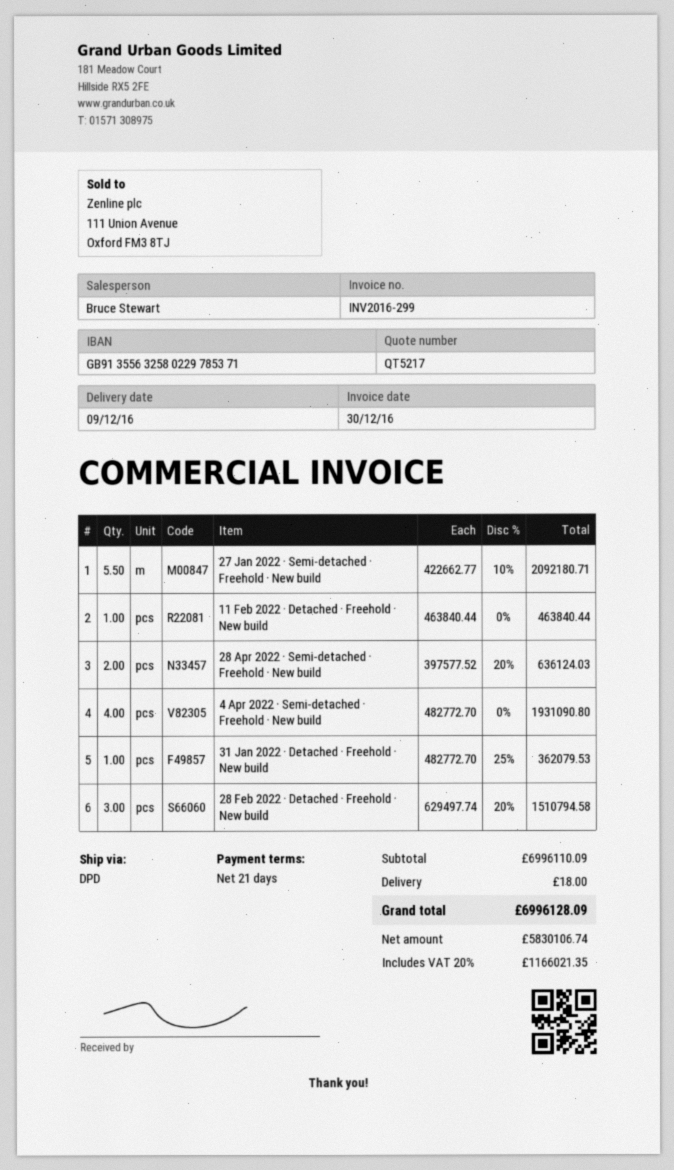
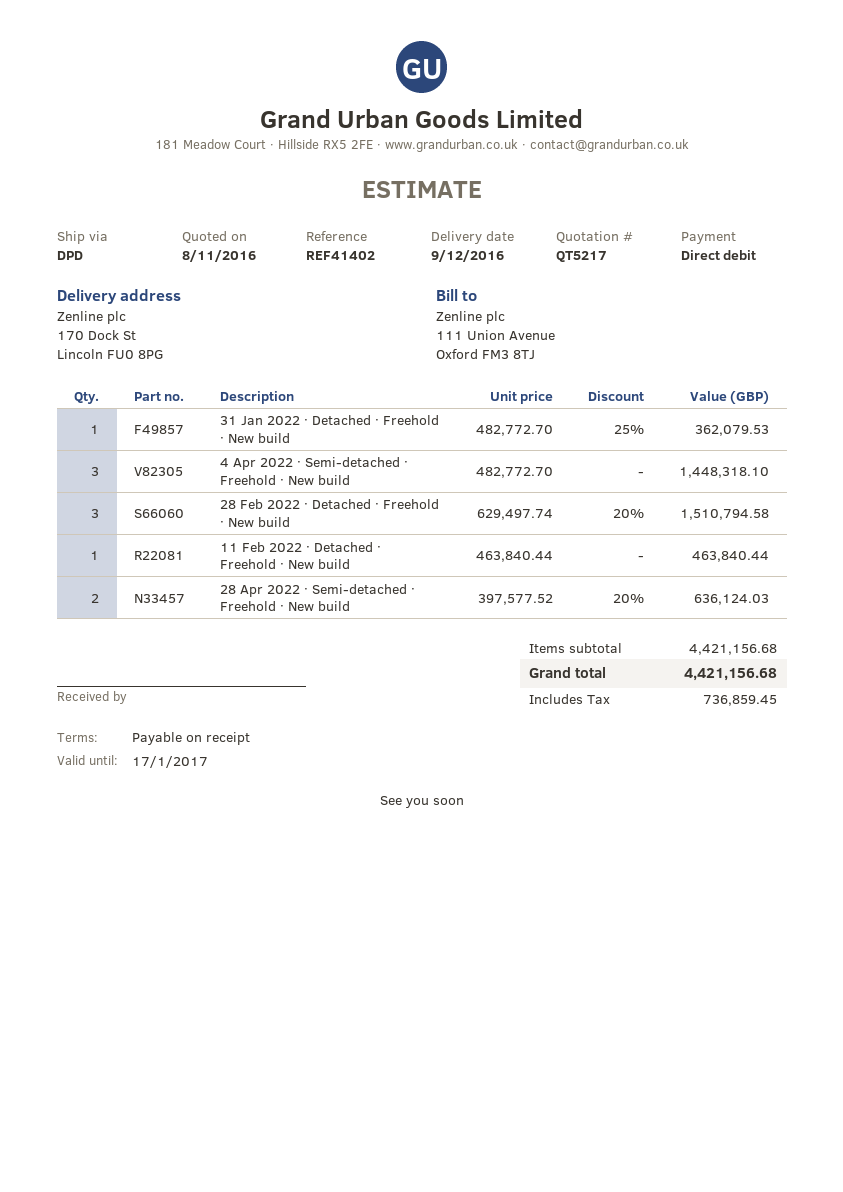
payment terms: 21 days -> on receipt
27 Jan 2022 · Semi-detached · Freehold · New build: 5.5 x 422662.77 - 10% = 2092180.71 -> none
4 Apr 2022 · Semi-detached · Freehold · New build: 4 x 482772.70 = 1931090.80 -> 3 x 482772.70 = 1448318.10
subtotal: 6996110.09 -> 4421156.68
shipping: 18.00 -> none
tax: 1166021.35 -> 736859.45
total: 6996128.09 -> 4421156.68

